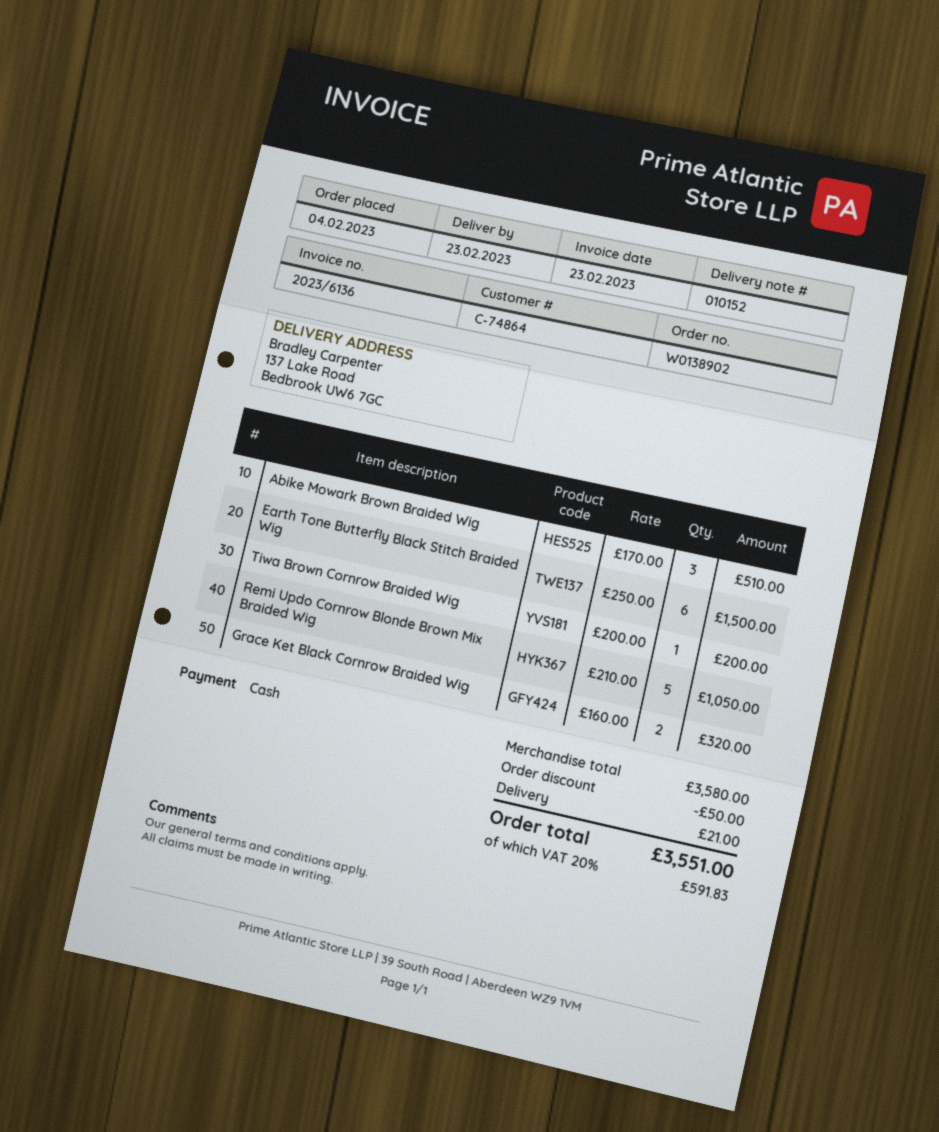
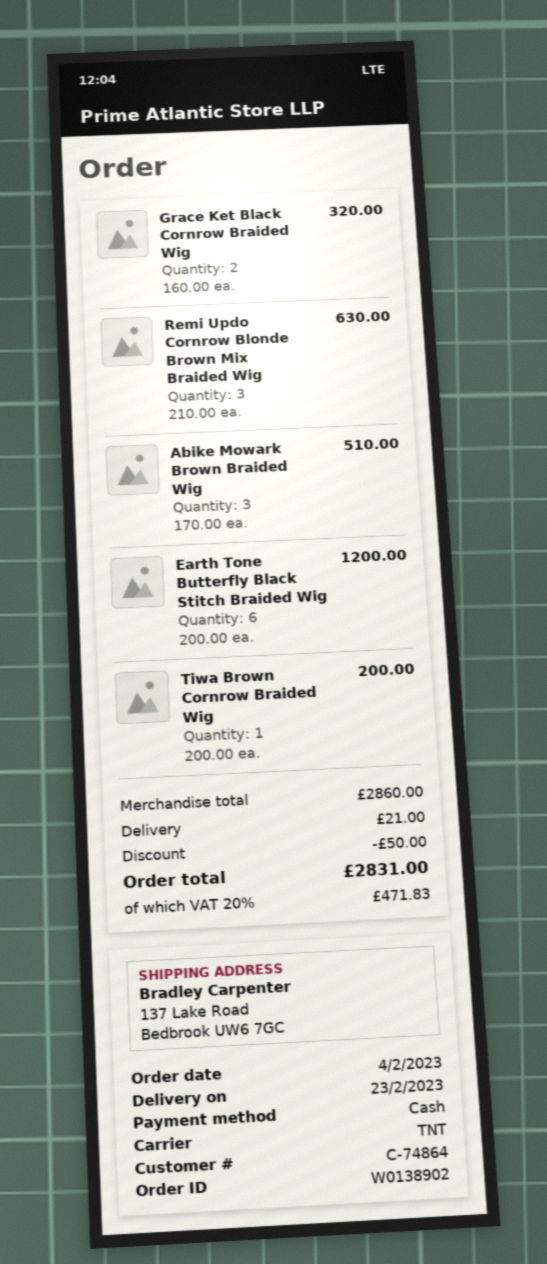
Earth Tone Butterfly Black Stitch Braided Wig: 6 x 250.00 = 1500.00 -> 6 x 200.00 = 1200.00
Remi Updo Cornrow Blonde Brown Mix Braided Wig: 5 x 210.00 = 1050.00 -> 3 x 210.00 = 630.00
subtotal: 3580.00 -> 2860.00
tax: 20% = 591.83 -> 20% = 471.83
total: 3551.00 -> 2831.00

